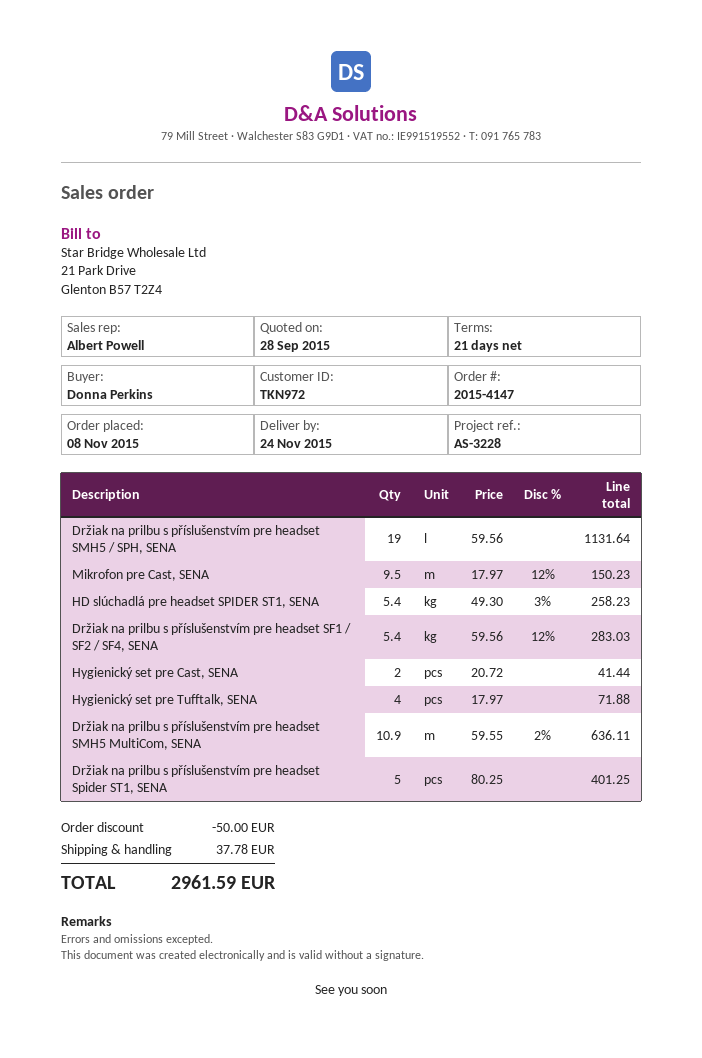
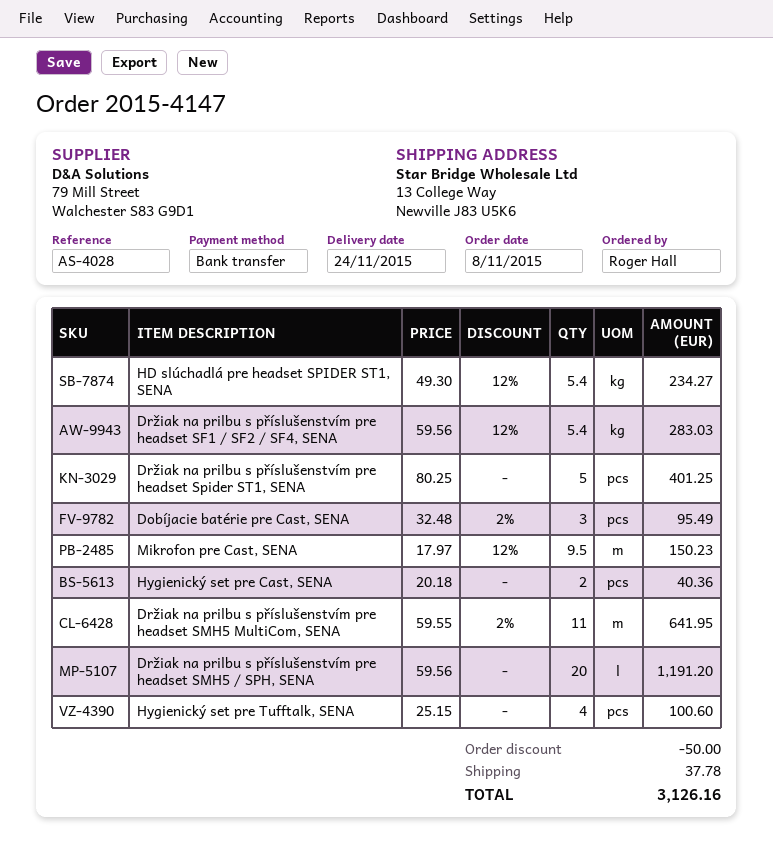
reference: AS-3228 -> AS-4028
ordered by: Donna Perkins -> Roger Hall
Držiak na prilbu s příslušenstvím pre headset SMH5 / SPH, SENA: 19 x 59.56 = 1131.64 -> 20 x 59.56 = 1191.20
HD slúchadlá pre headset SPIDER ST1, SENA: 5.4 x 49.30 - 3% = 258.23 -> 5.4 x 49.30 - 12% = 234.27
Hygienický set pre Cast, SENA: 2 x 20.72 = 41.44 -> 2 x 20.18 = 40.36
Hygienický set pre Tufftalk, SENA: 4 x 17.97 = 71.88 -> 4 x 25.15 = 100.60
Držiak na prilbu s příslušenstvím pre headset SMH5 MultiCom, SENA: 10.9 x 59.55 - 2% = 636.11 -> 11 x 59.55 - 2% = 641.95
Dobíjacie batérie pre Cast, SENA: none -> 3 x 32.48 - 2% = 95.49
total: 2961.59 -> 3126.16

